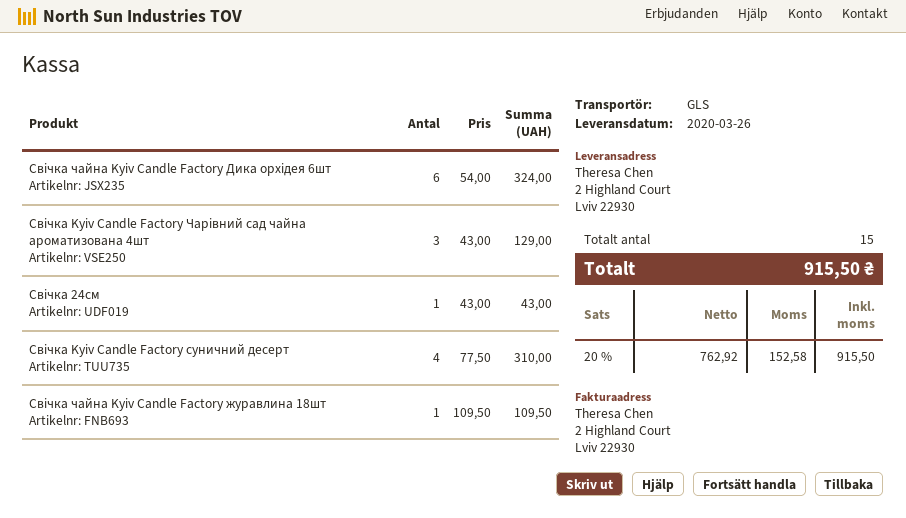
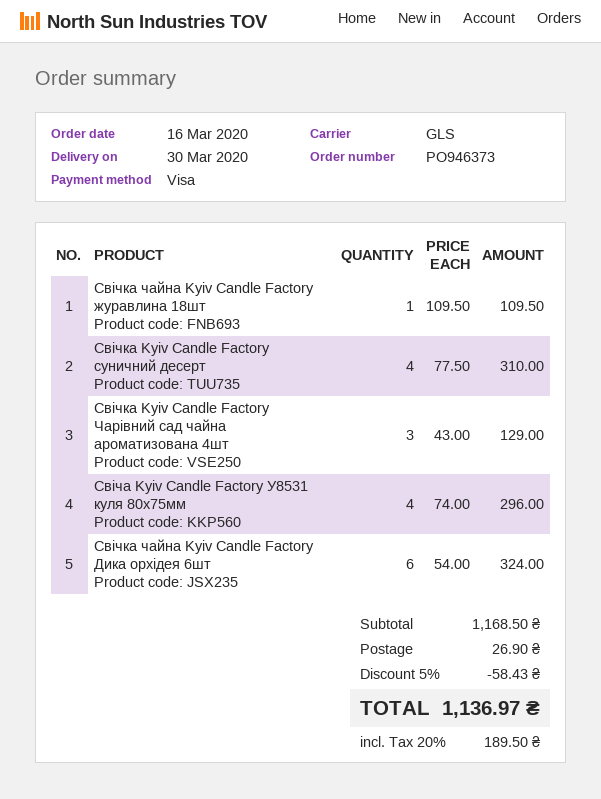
delivery date: 2020-03-26 -> 2020-03-30
Свічка 24см: 1 x 43.00 = 43.00 -> none
Свіча Kyiv Candle Factory У8531 куля 80х75мм: none -> 4 x 74.00 = 296.00
discount: none -> 5% = 58.43
shipping: none -> 26.90
tax: 20% = 152.58 -> 20% = 189.50
total: 915.50 -> 1136.97

